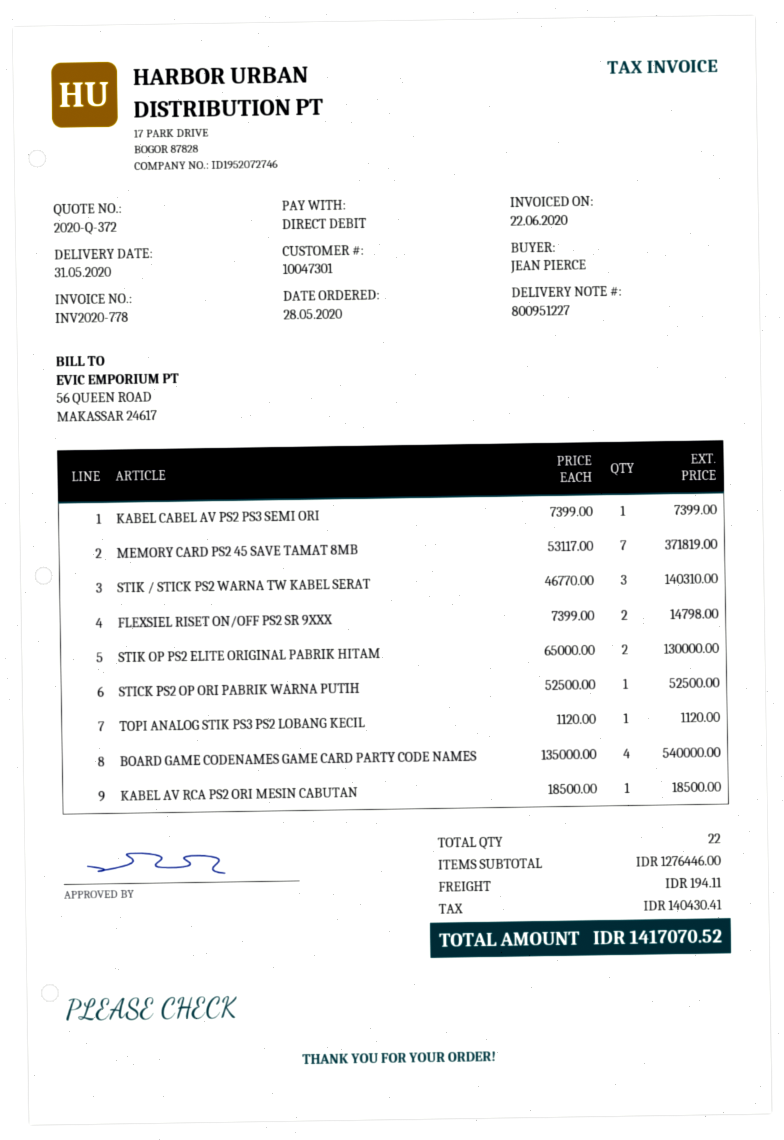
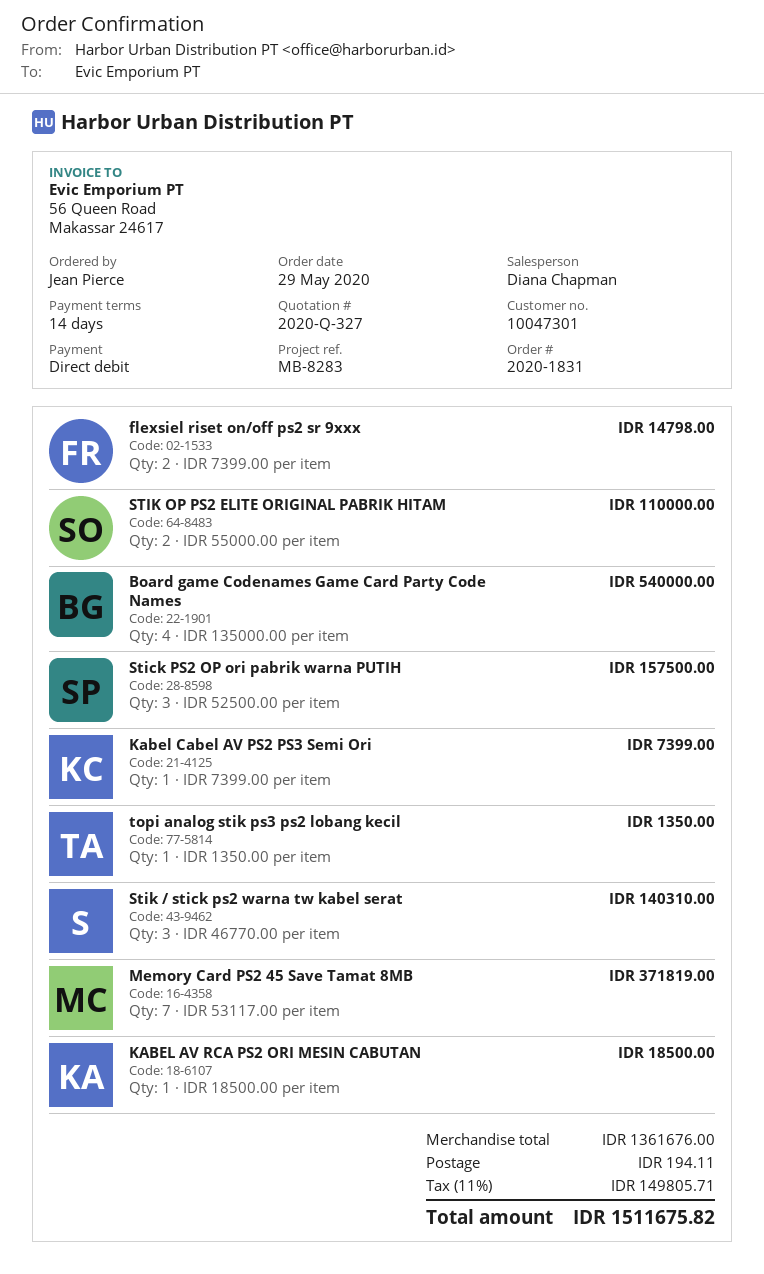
quote number: 2020-Q-372 -> 2020-Q-327
order date: 2020-05-28 -> 2020-05-29
STIK OP PS2 ELITE ORIGINAL PABRIK HITAM: 2 x 65000.00 = 130000.00 -> 2 x 55000.00 = 110000.00
STICK PS2 OP ORI PABRIK WARNA PUTIH: 1 x 52500.00 = 52500.00 -> 3 x 52500.00 = 157500.00
TOPI ANALOG STIK PS3 PS2 LOBANG KECIL: 1 x 1120.00 = 1120.00 -> 1 x 1350.00 = 1350.00
subtotal: 1276446.00 -> 1361676.00
tax: 140430.41 -> 149805.71
total: 1417070.52 -> 1511675.82

